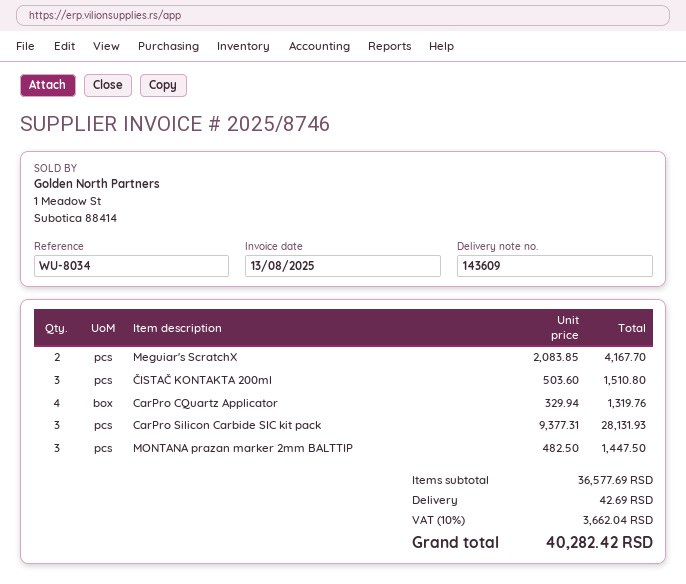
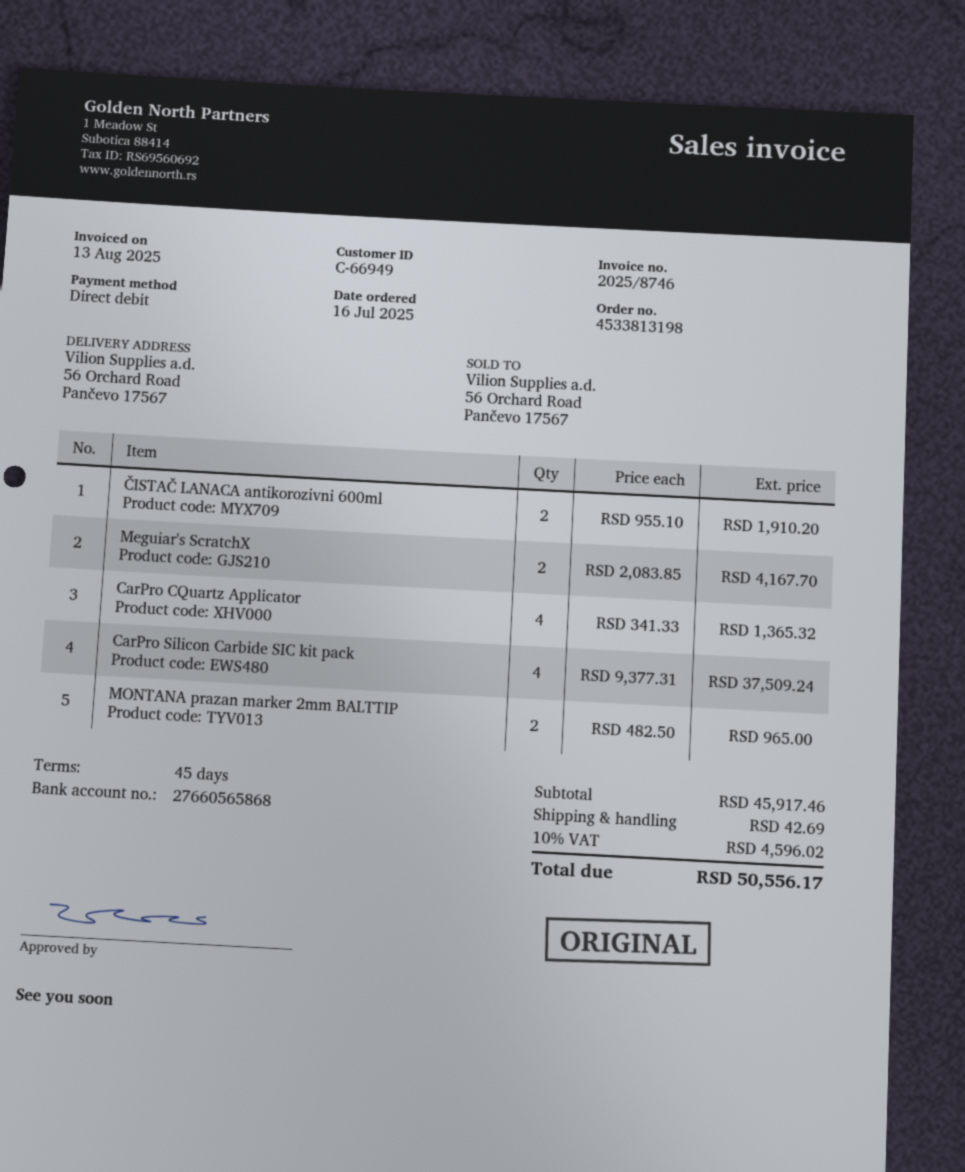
ČISTAČ KONTAKTA 200ml: 3 x 503.60 = 1510.80 -> none
CarPro CQuartz Applicator: 4 x 329.94 = 1319.76 -> 4 x 341.33 = 1365.32
CarPro Silicon Carbide SIC kit pack: 3 x 9377.31 = 28131.93 -> 4 x 9377.31 = 37509.24
MONTANA prazan marker 2mm BALTTIP: 3 x 482.50 = 1447.50 -> 2 x 482.50 = 965.00
ČISTAČ LANACA antikorozivni 600ml: none -> 2 x 955.10 = 1910.20
subtotal: 36577.69 -> 45917.46
tax: 10% = 3662.04 -> 10% = 4596.02
total: 40282.42 -> 50556.17

